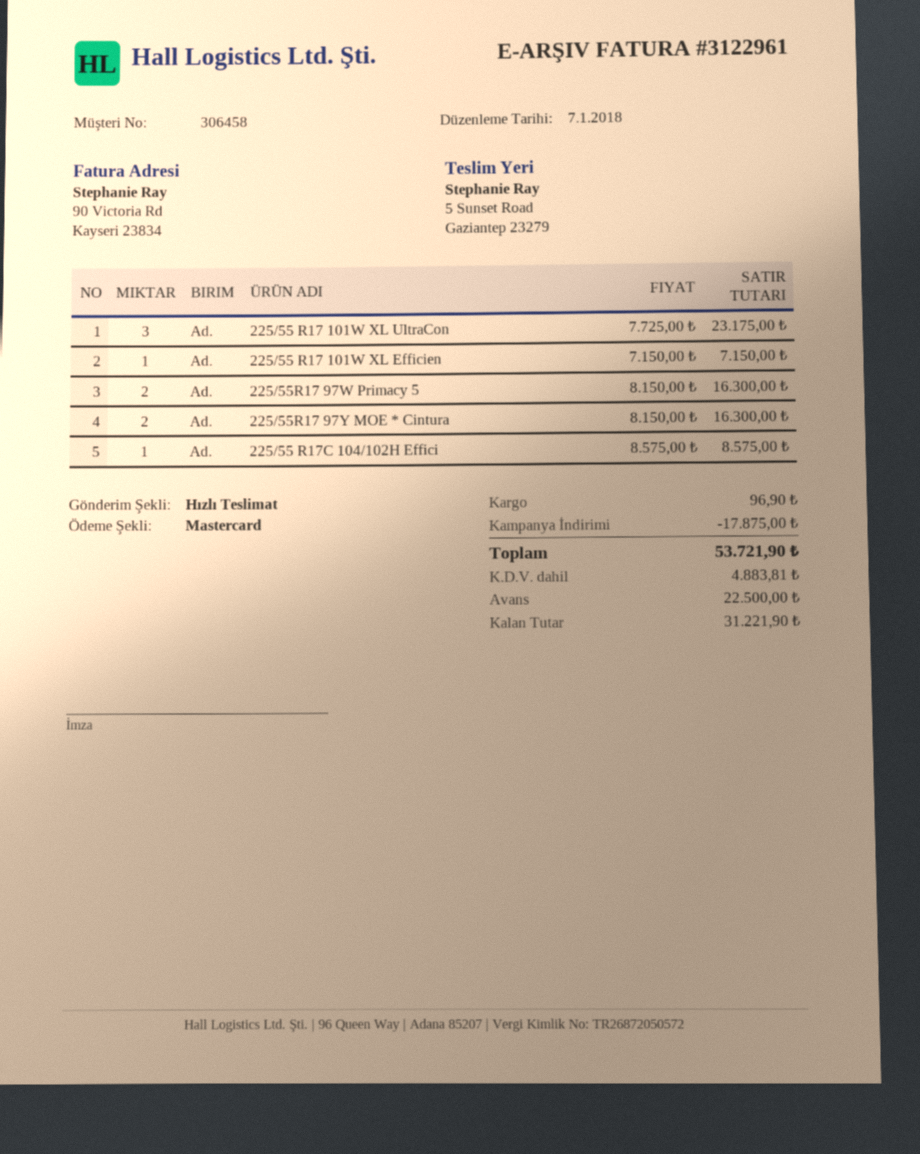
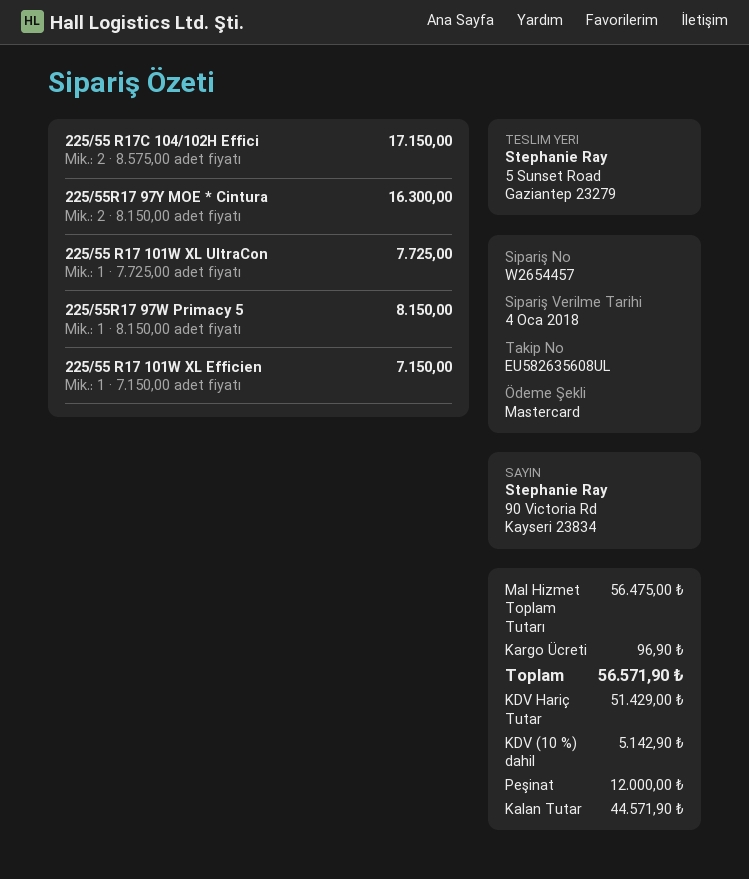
225/55 R17 101W XL UltraCon: 3 x 7725.00 = 23175.00 -> 1 x 7725.00 = 7725.00
225/55R17 97W Primacy 5: 2 x 8150.00 = 16300.00 -> 1 x 8150.00 = 8150.00
225/55 R17C 104/102H Effici: 1 x 8575.00 = 8575.00 -> 2 x 8575.00 = 17150.00
discount: 17875.00 -> none
tax: 4883.81 -> 5142.90
total: 53721.90 -> 56571.90
deposit: 22500.00 -> 12000.00
balance: 31221.90 -> 44571.90

